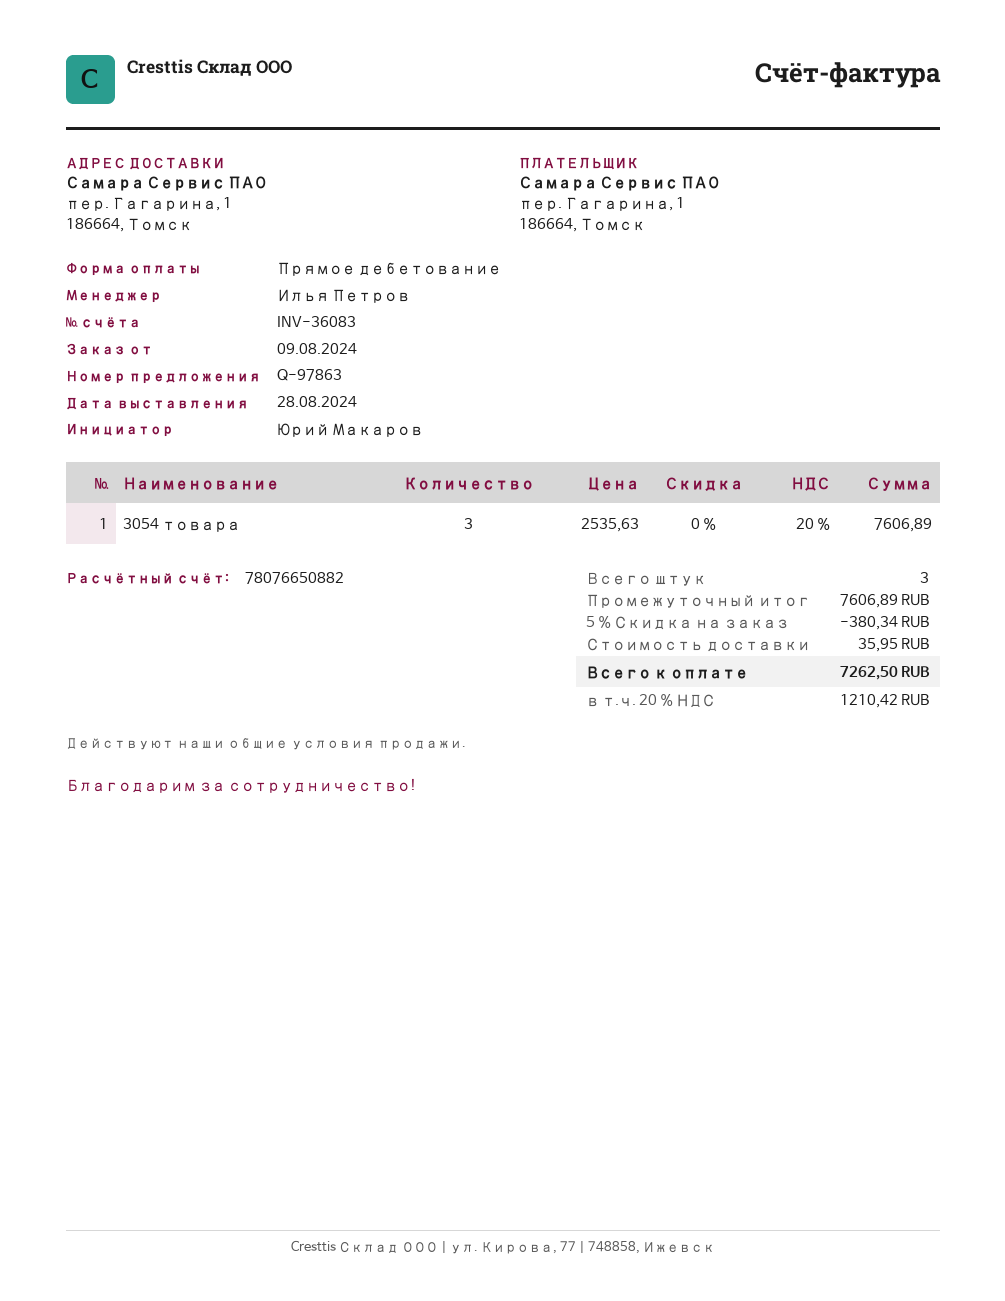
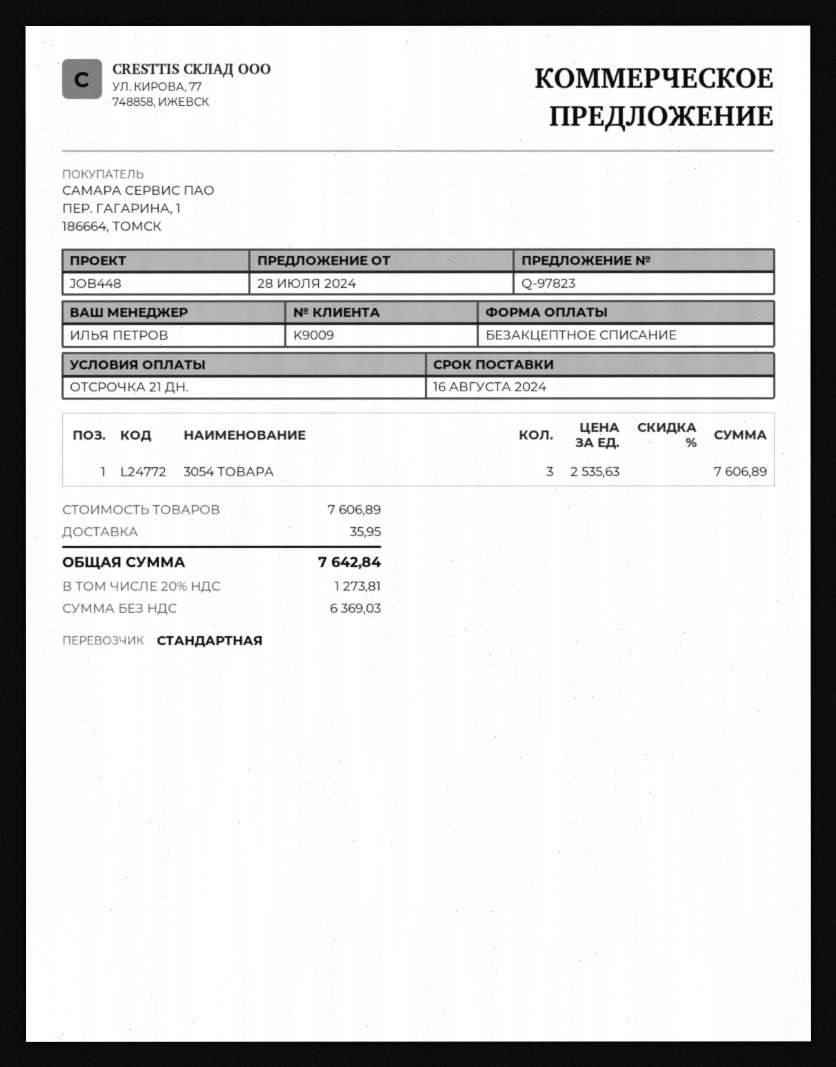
quote number: Q-97863 -> Q-97823
discount: 5% = 380.34 -> none
tax: 20% = 1210.42 -> 20% = 1273.81
total: 7262.50 -> 7642.84

